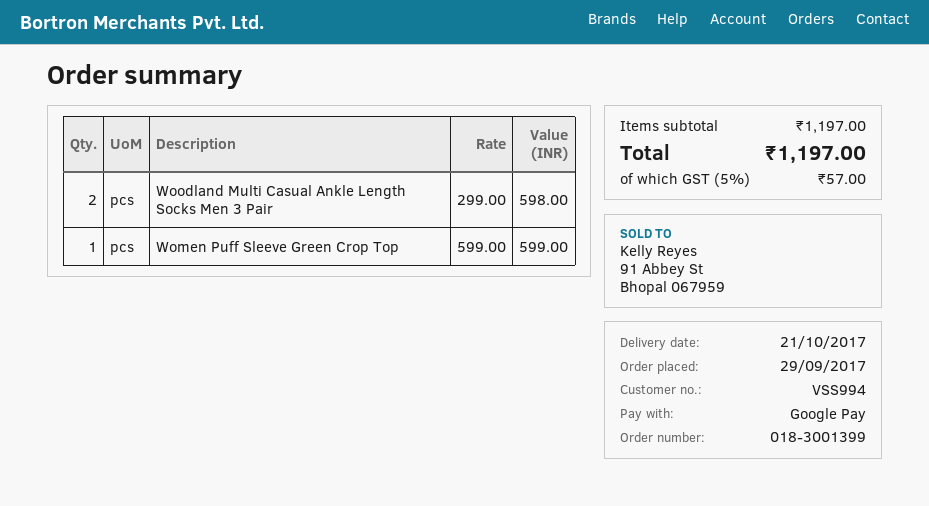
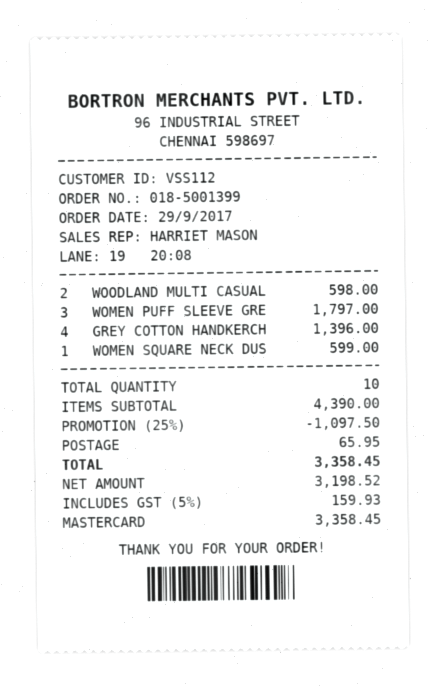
order number: 018-3001399 -> 018-5001399
customer number: VSS994 -> VSS112
payment method: Google Pay -> Mastercard
Women Puff Sleeve Green Crop Top: 1 for 599.00 -> 3 for 1797.00
GREY COTTON HANDKERCH: none -> 4 for 1396.00
WOMEN SQUARE NECK DUS: none -> 1 for 599.00
subtotal: 1197.00 -> 4390.00
discount: none -> 25% = 1097.50
shipping: none -> 65.95
tax: 5% = 57.00 -> 5% = 159.93
total: 1197.00 -> 3358.45

